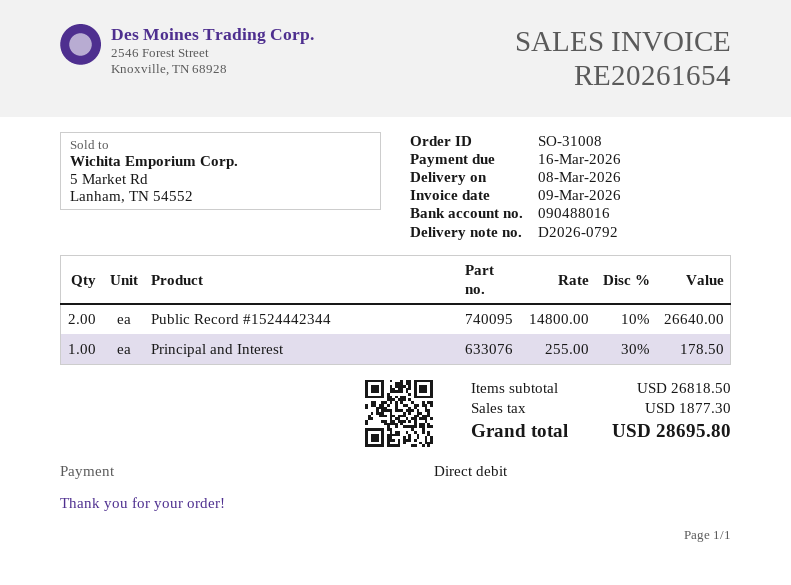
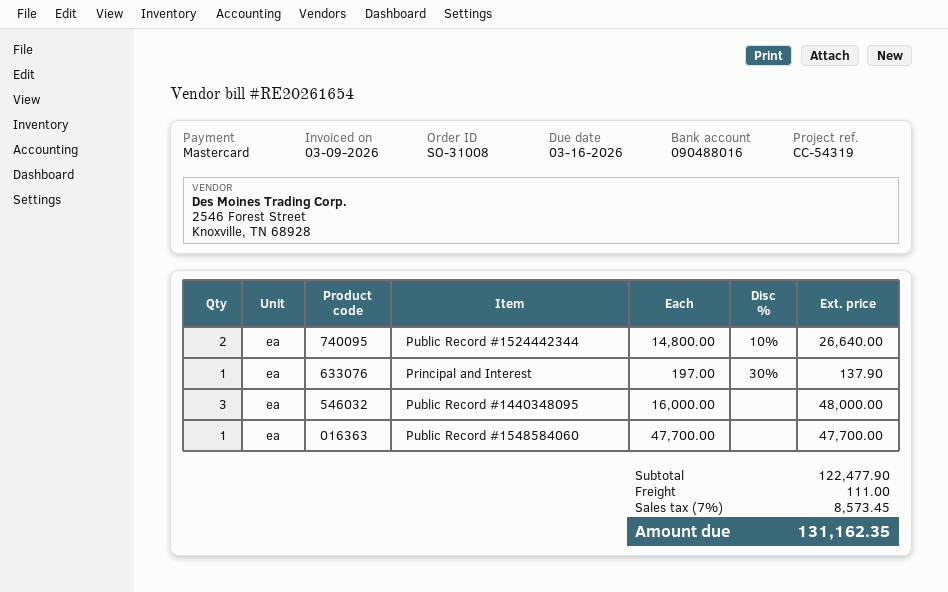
payment method: direct debit -> Mastercard
Principal and Interest: 1 x 255.00 - 30% = 178.50 -> 1 x 197.00 - 30% = 137.90
Public Record #1440348095: none -> 3 x 16000.00 = 48000.00
Public Record #1548584060: none -> 1 x 47700.00 = 47700.00
subtotal: 26818.50 -> 122477.90
shipping: none -> 111.00
tax: 1877.30 -> 8573.45
total: 28695.80 -> 131162.35

